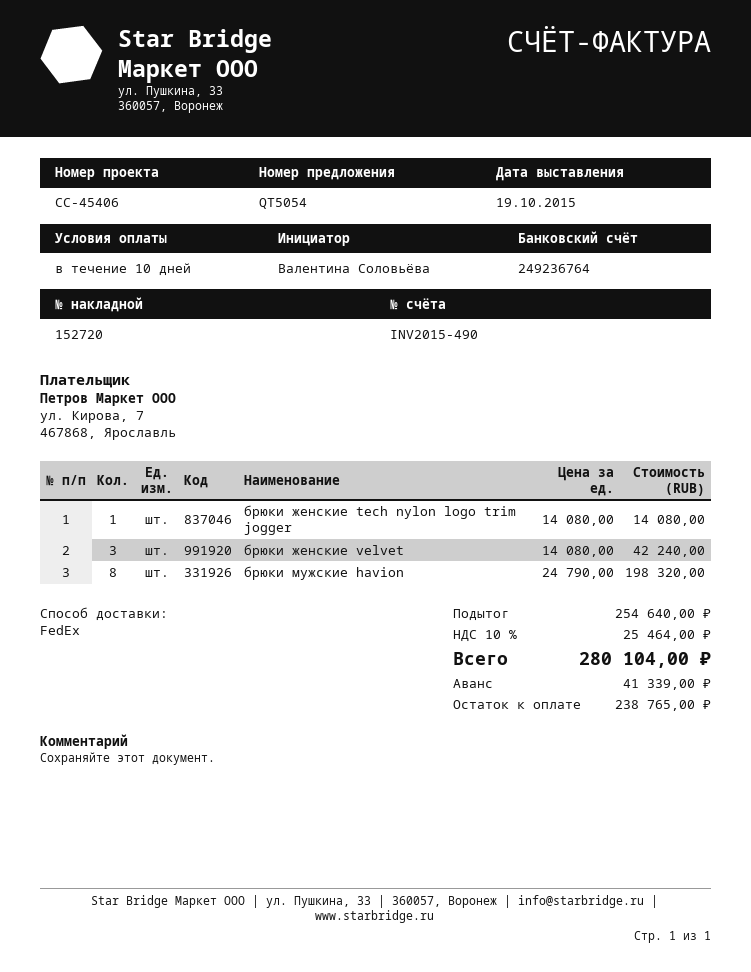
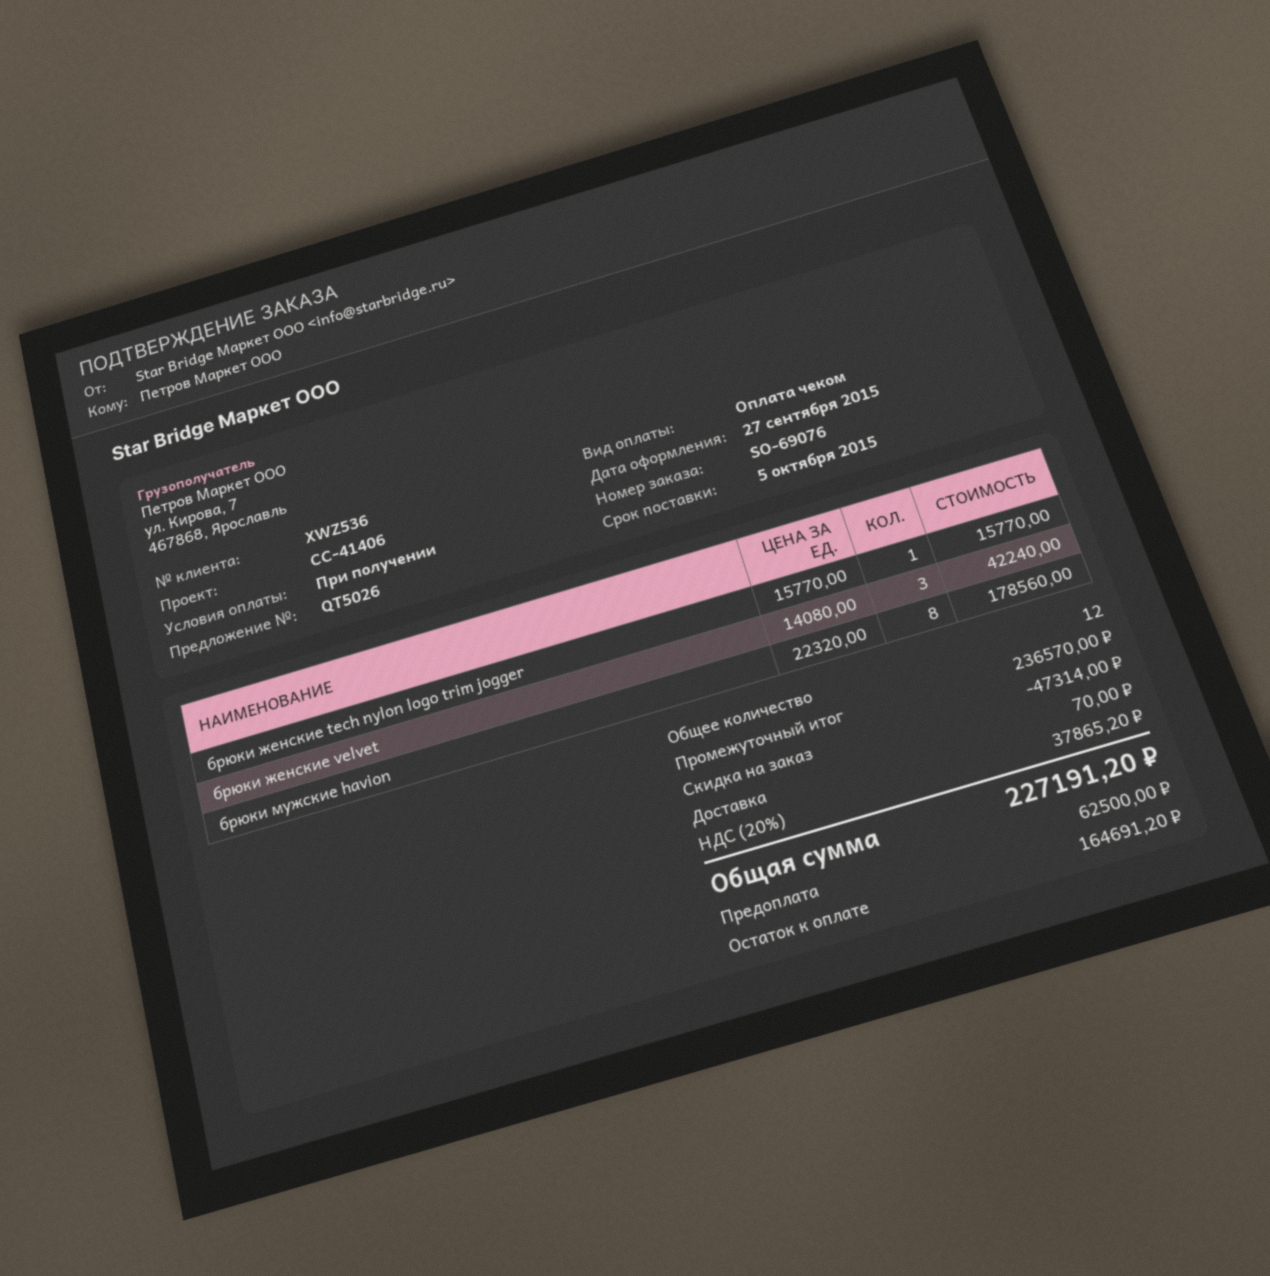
quote number: QT5054 -> QT5026
payment terms: 10 days -> on receipt
reference: CC-45406 -> CC-41406
брюки женские tech nylon logo trim jogger: 1 x 14080.00 = 14080.00 -> 1 x 15770.00 = 15770.00
брюки мужские havion: 8 x 24790.00 = 198320.00 -> 8 x 22320.00 = 178560.00
subtotal: 254640.00 -> 236570.00
discount: none -> 47314.00
shipping: none -> 70.00
tax: 10% = 25464.00 -> 20% = 37865.20
total: 280104.00 -> 227191.20
deposit: 41339.00 -> 62500.00
balance: 238765.00 -> 164691.20

